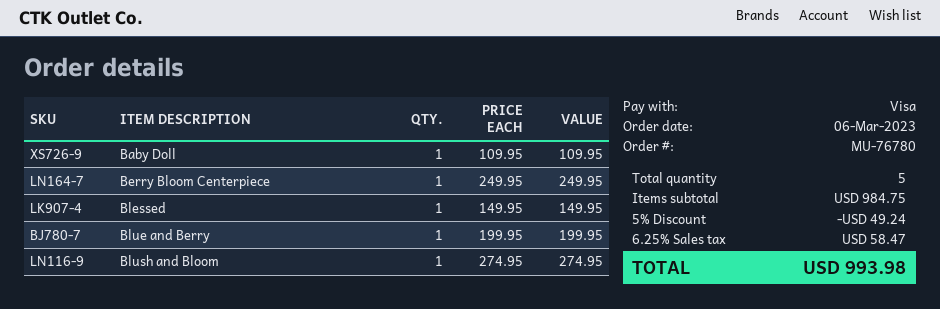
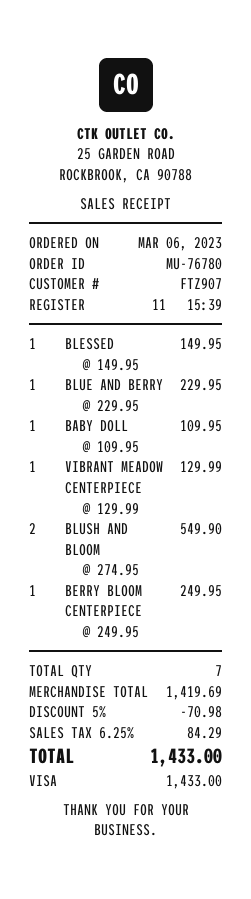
Blue and Berry: 1 x 199.95 = 199.95 -> 1 x 229.95 = 229.95
Blush and Bloom: 1 x 274.95 = 274.95 -> 2 x 274.95 = 549.90
VIBRANT MEADOW CENTERPIECE: none -> 1 x 129.99 = 129.99
total quantity: 5 -> 7
subtotal: 984.75 -> 1419.69
discount: 5% = 49.24 -> 5% = 70.98
tax: 6.25% = 58.47 -> 6.25% = 84.29
total: 993.98 -> 1433.00

